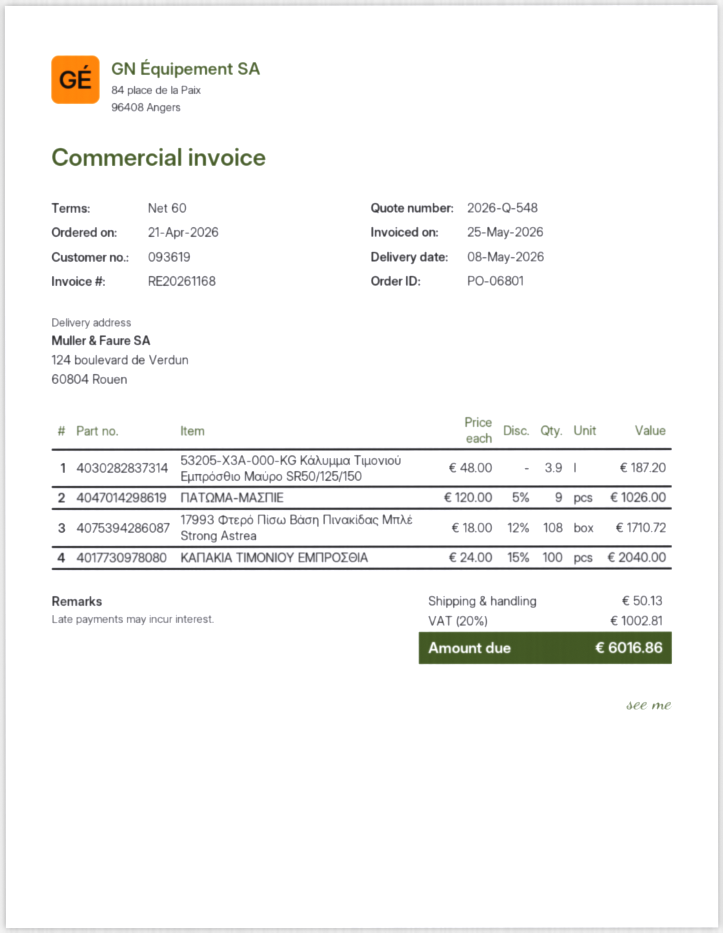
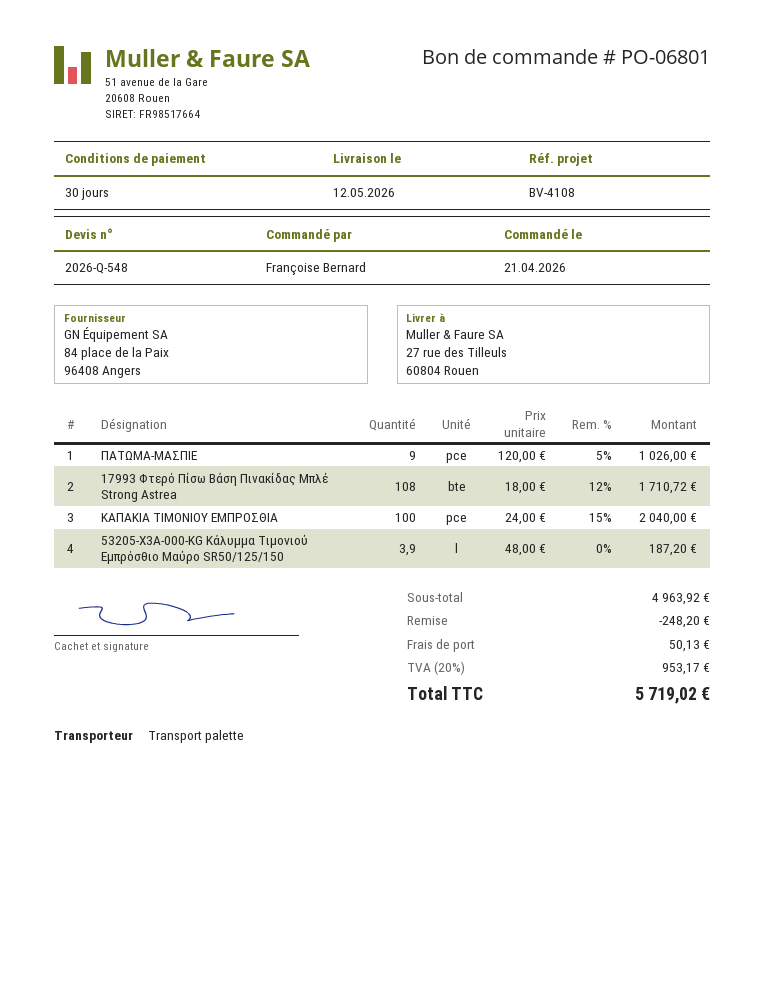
delivery date: 2026-05-08 -> 2026-05-12
payment terms: 60 days -> 30 days
ship to: 124 boulevard de Verdun, 60804 Rouen -> 27 rue des Tilleuls, 60804 Rouen
discount: none -> 248.20
tax: 20% = 1002.81 -> 20% = 953.17
total: 6016.86 -> 5719.02

